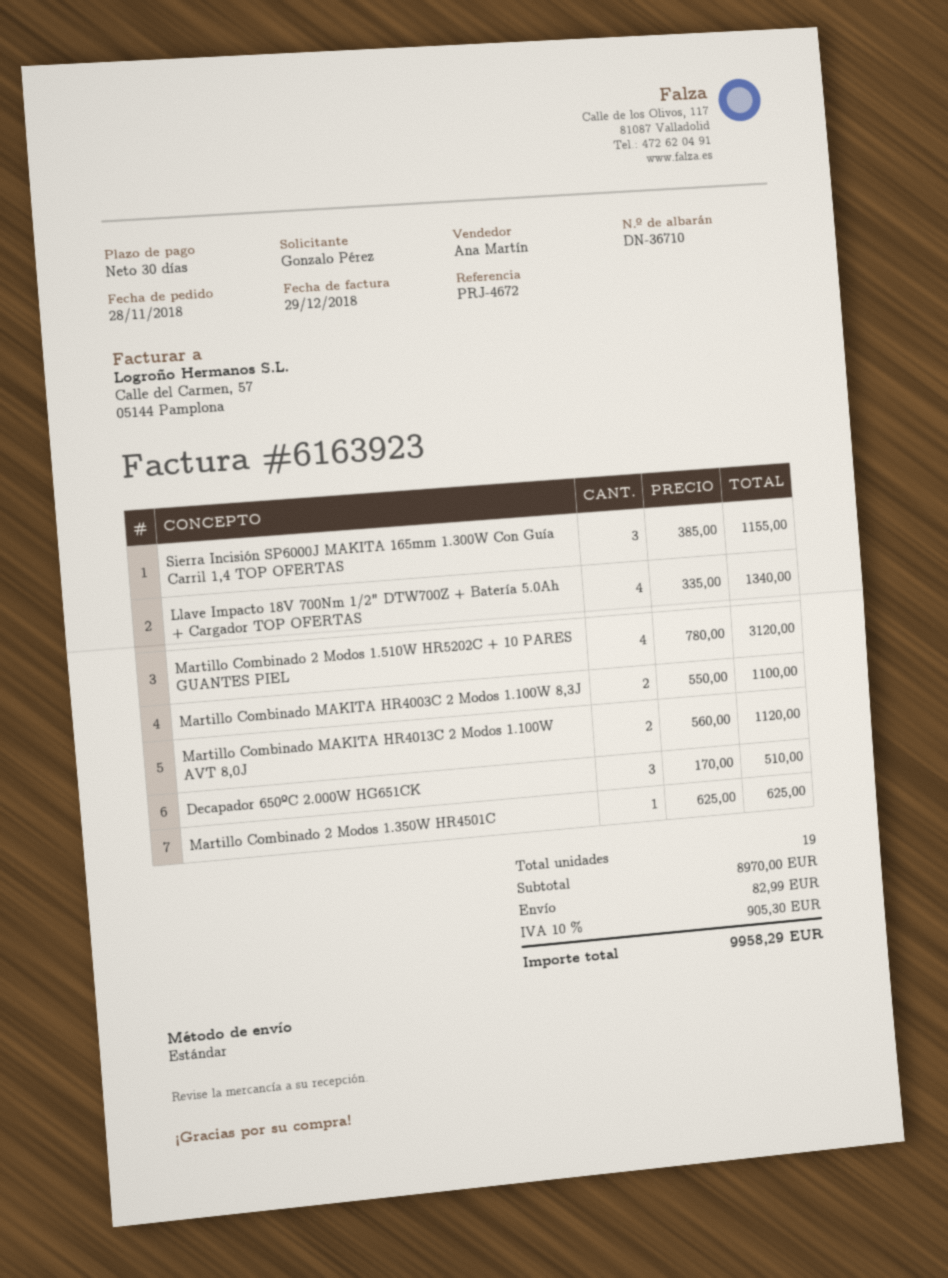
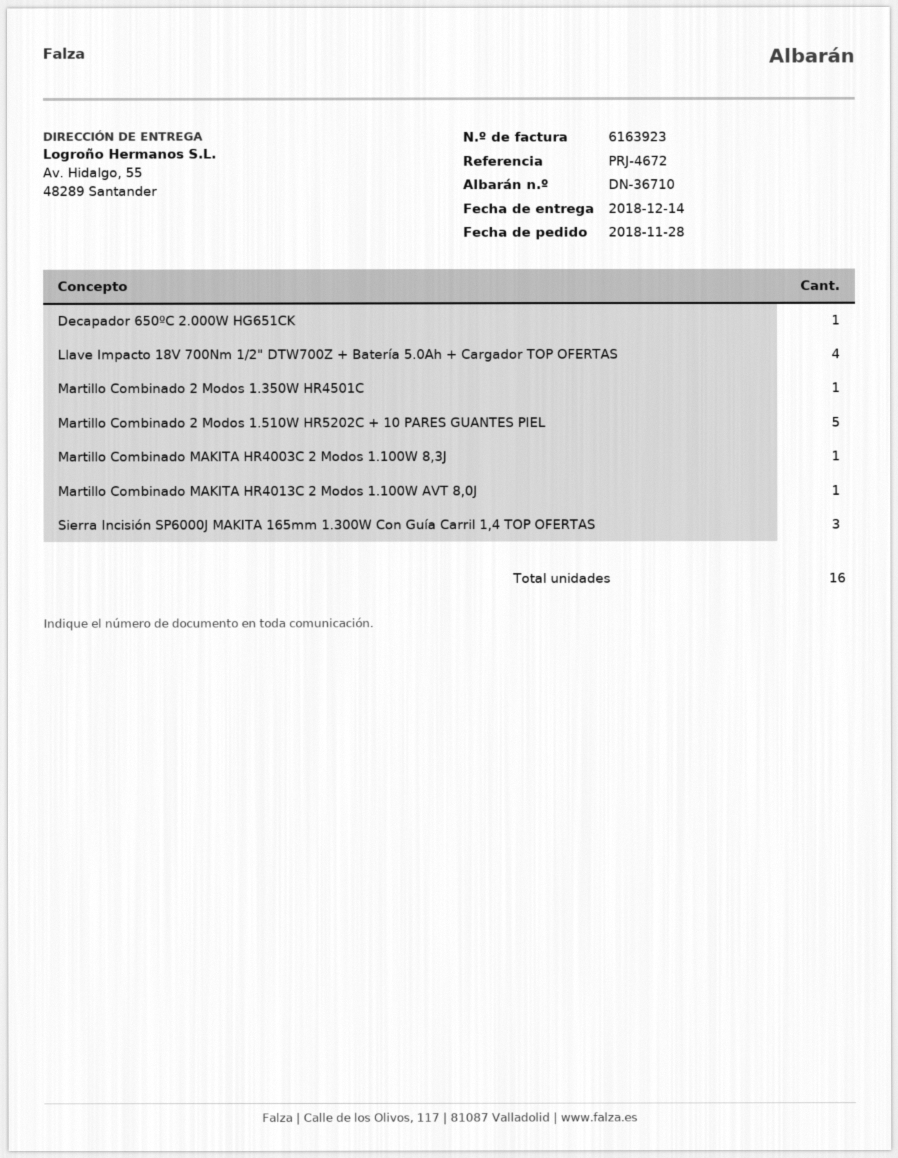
Martillo Combinado 2 Modos 1.510W HR5202C + 10 PARES GUANTES PIEL: 4 -> 5
Martillo Combinado MAKITA HR4003C 2 Modos 1.100W 8,3J: 2 -> 1
Martillo Combinado MAKITA HR4013C 2 Modos 1.100W AVT 8,0J: 2 -> 1
Decapador 650ºC 2.000W HG651CK: 3 -> 1
total quantity: 19 -> 16

